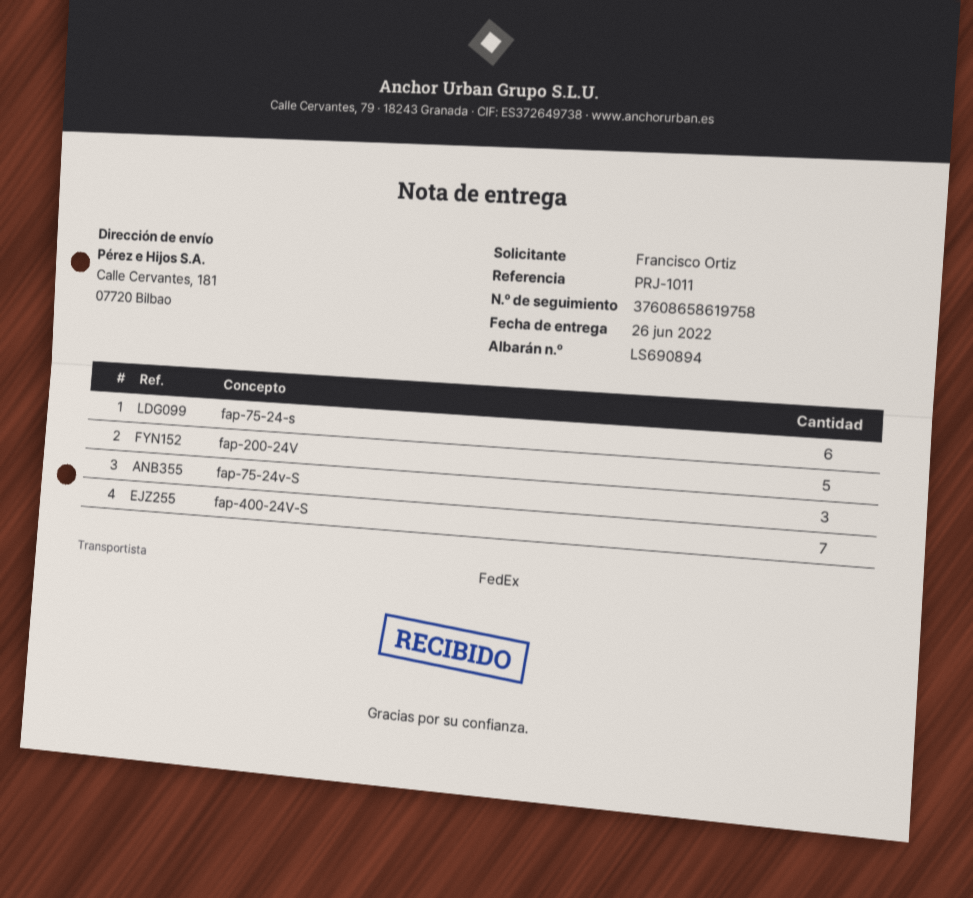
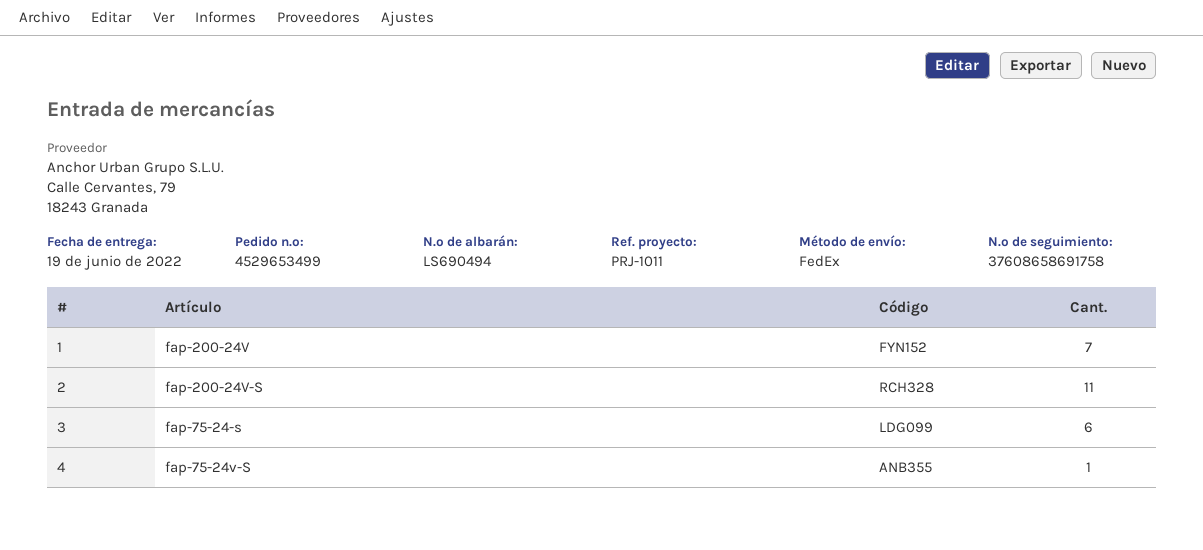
delivery note number: LS690894 -> LS690494
delivery date: 2022-06-26 -> 2022-06-19
tracking number: 37608658619758 -> 37608658691758
fap-200-24V: 5 -> 7
fap-75-24v-S: 3 -> 1
fap-400-24V-S: 7 -> none
fap-200-24V-S: none -> 11

